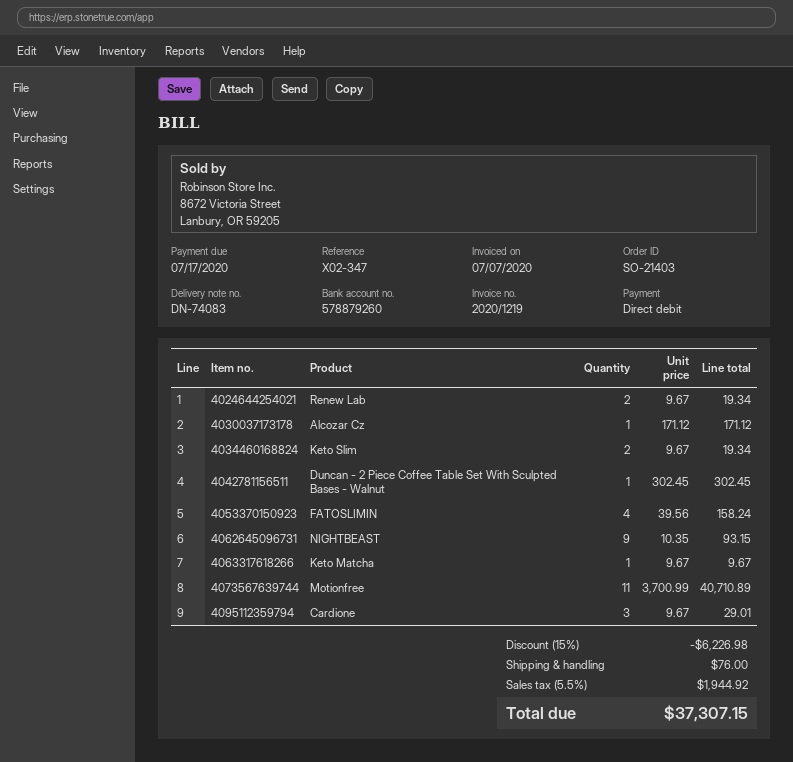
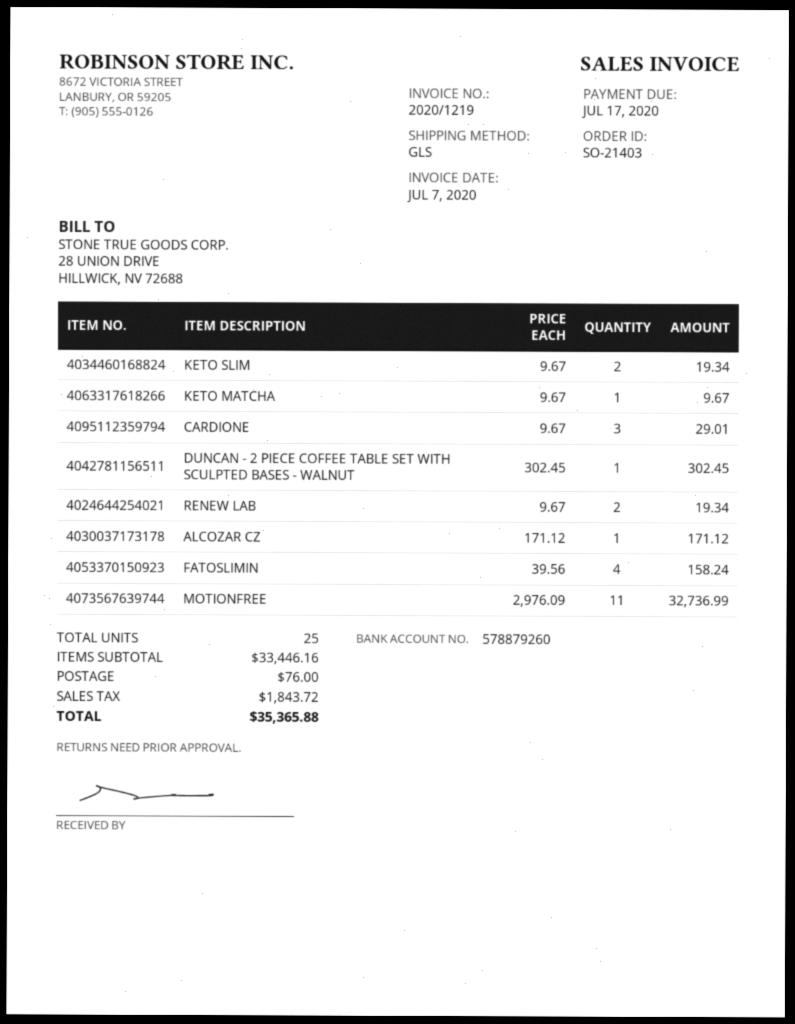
NIGHTBEAST: 9 x 10.35 = 93.15 -> none
Motionfree: 11 x 3700.99 = 40710.89 -> 11 x 2976.09 = 32736.99
discount: 15% = 6226.98 -> none
tax: 1944.92 -> 1843.72
total: 37307.15 -> 35365.88

